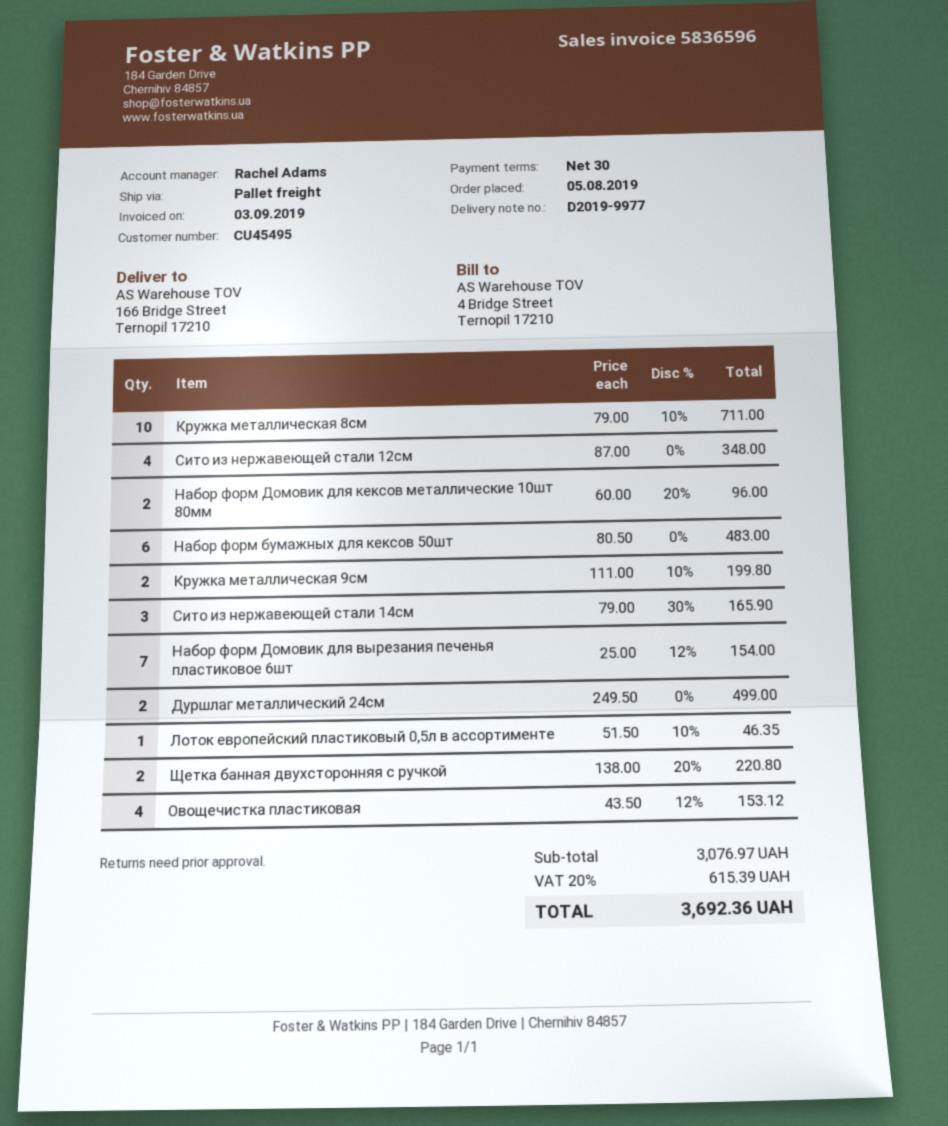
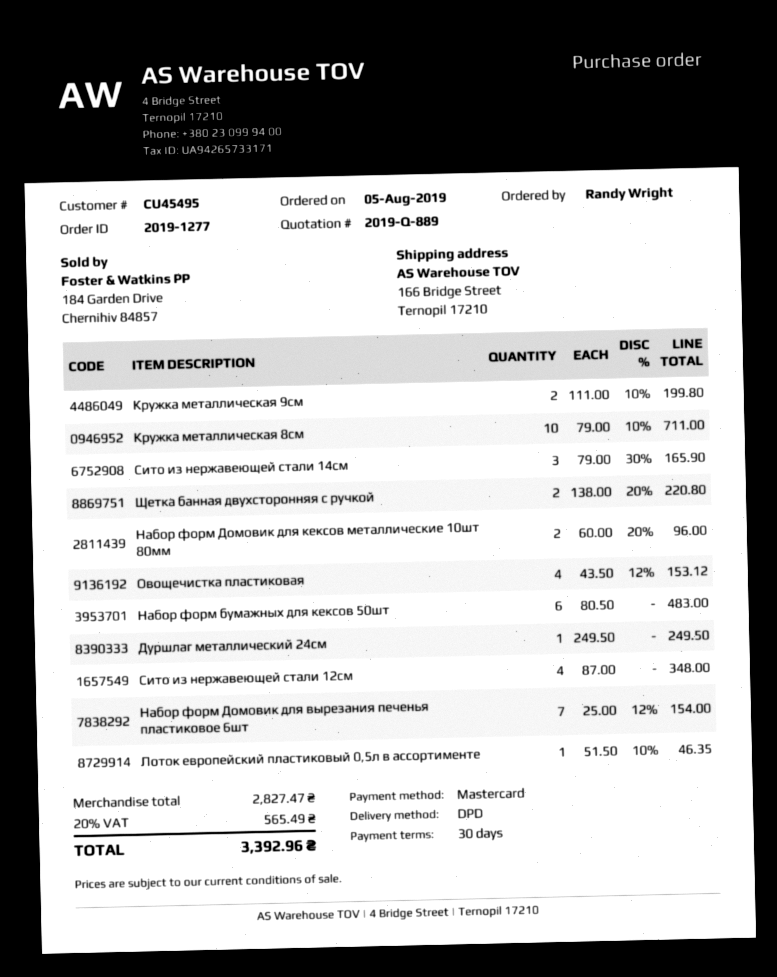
shipping method: pallet freight -> DPD
Дуршлаг металлический 24см: 2 x 249.50 = 499.00 -> 1 x 249.50 = 249.50
subtotal: 3076.97 -> 2827.47
tax: 20% = 615.39 -> 20% = 565.49
total: 3692.36 -> 3392.96

